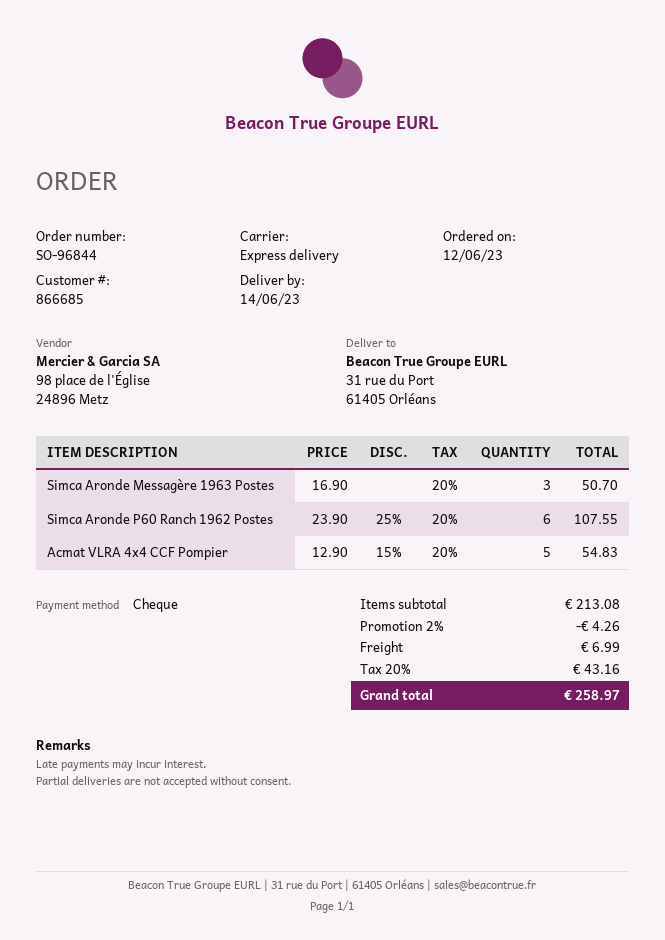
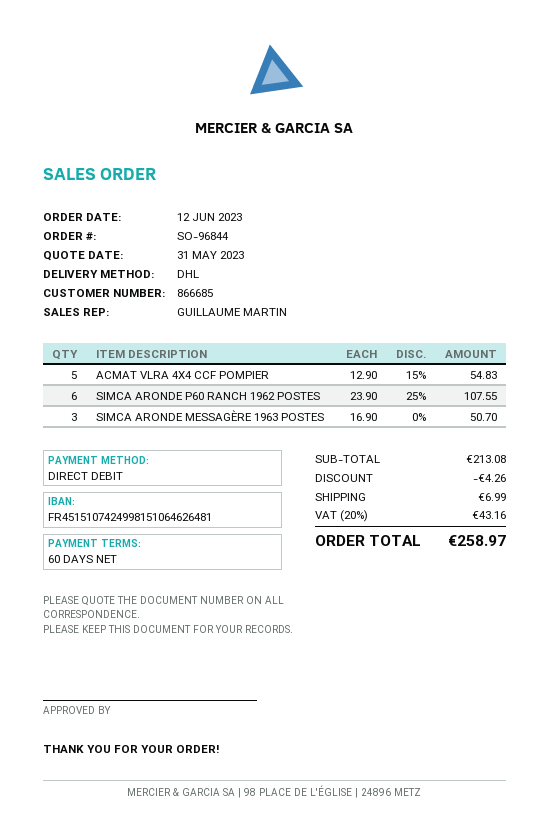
payment method: cheque -> direct debit
shipping method: express -> DHL

